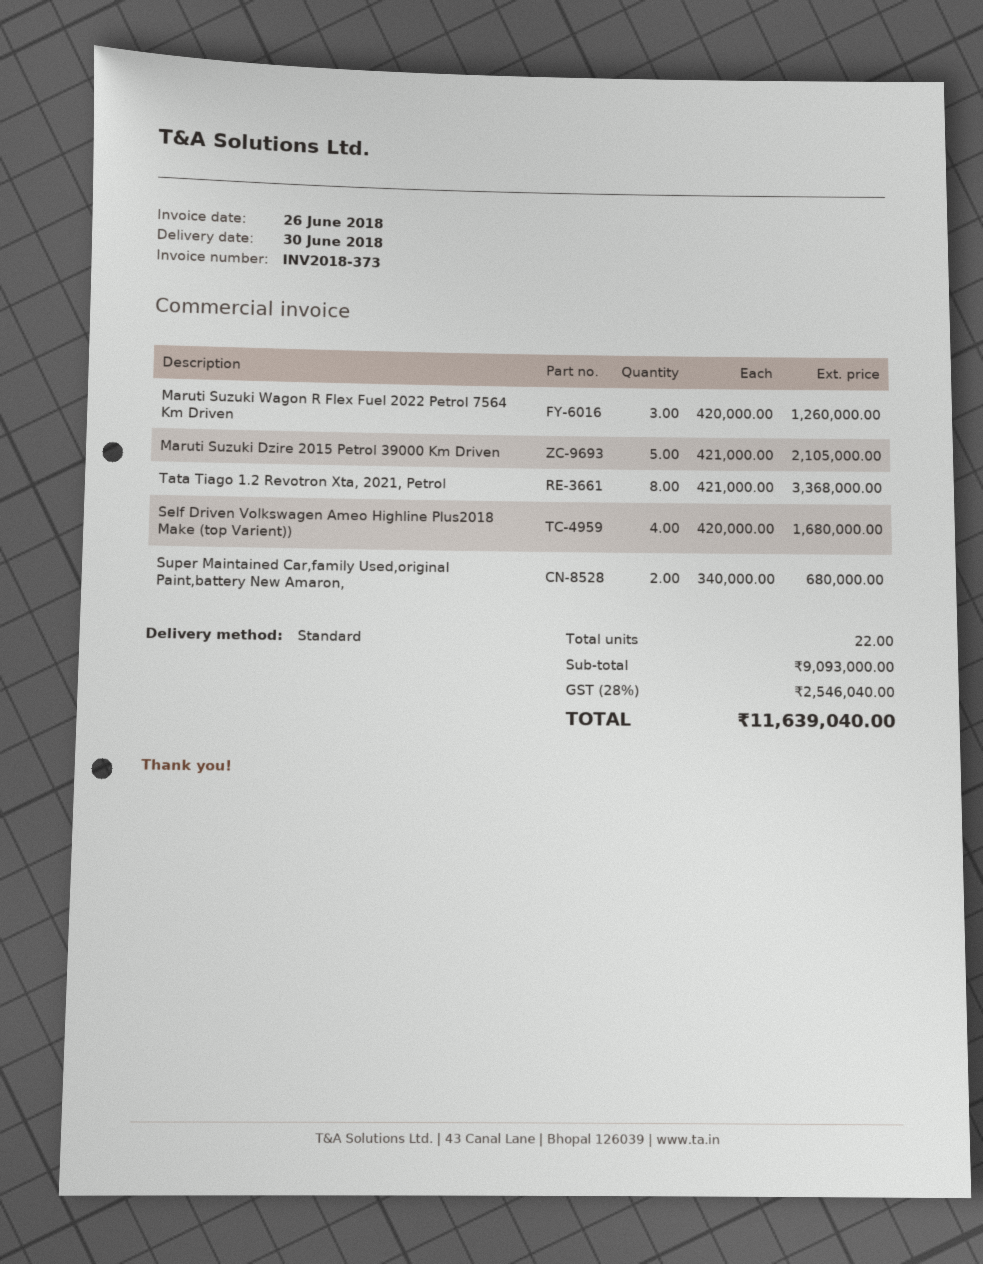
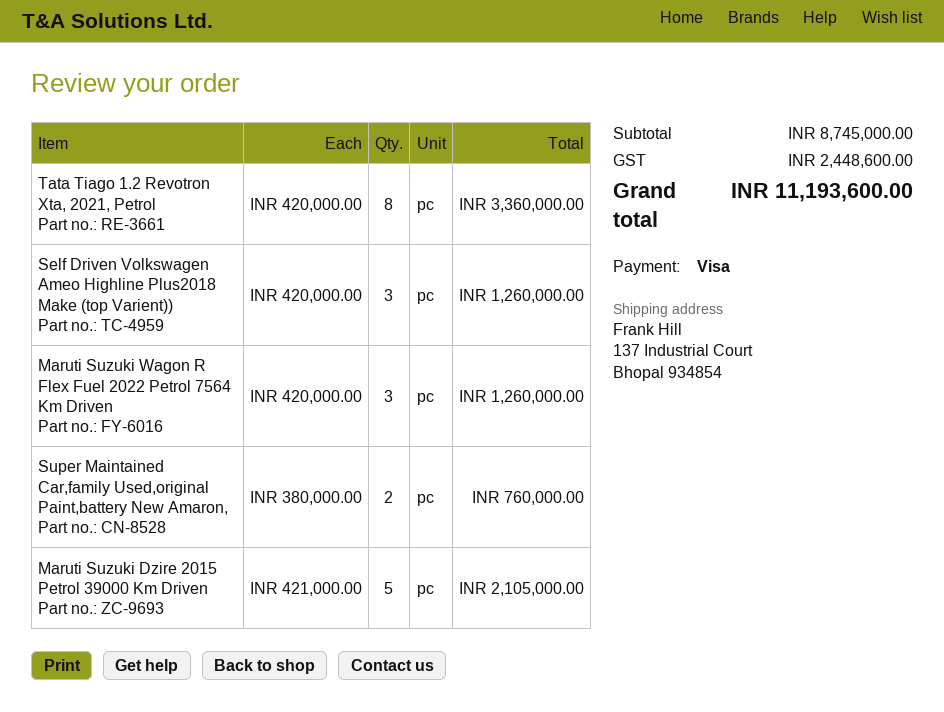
Tata Tiago 1.2 Revotron Xta, 2021, Petrol: 8 x 421000.00 = 3368000.00 -> 8 x 420000.00 = 3360000.00
Self Driven Volkswagen Ameo Highline Plus2018 Make (top Varient)): 4 x 420000.00 = 1680000.00 -> 3 x 420000.00 = 1260000.00
Super Maintained Car,family Used,original Paint,battery New Amaron,: 2 x 340000.00 = 680000.00 -> 2 x 380000.00 = 760000.00
subtotal: 9093000.00 -> 8745000.00
tax: 2546040.00 -> 2448600.00
total: 11639040.00 -> 11193600.00

